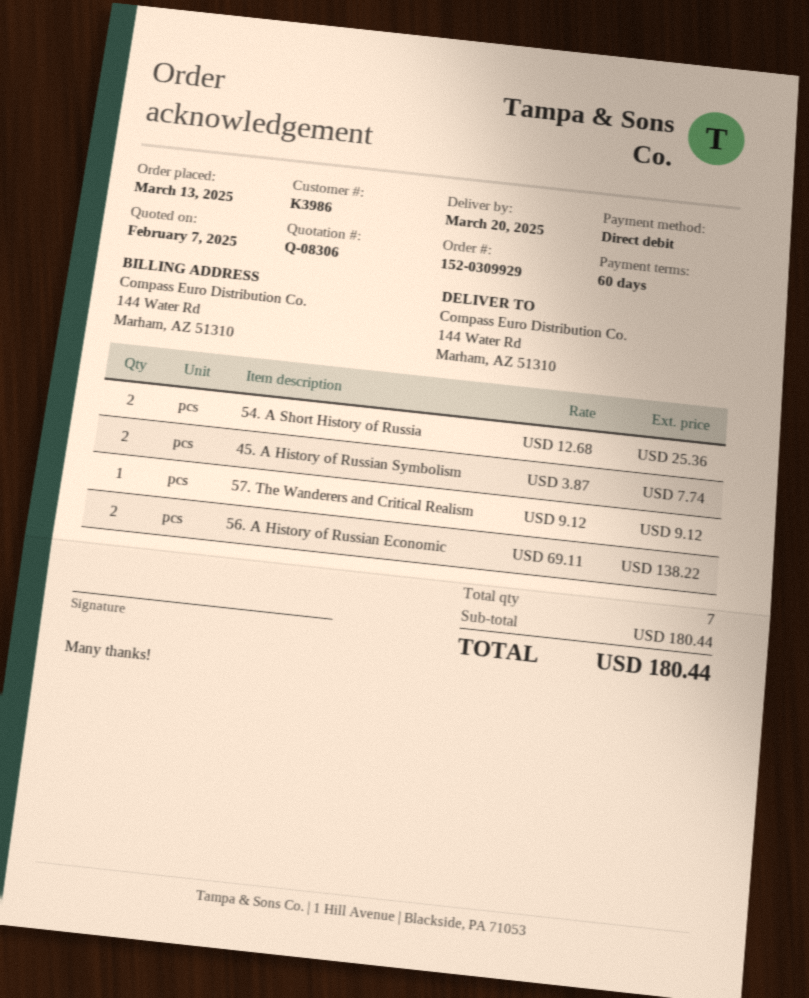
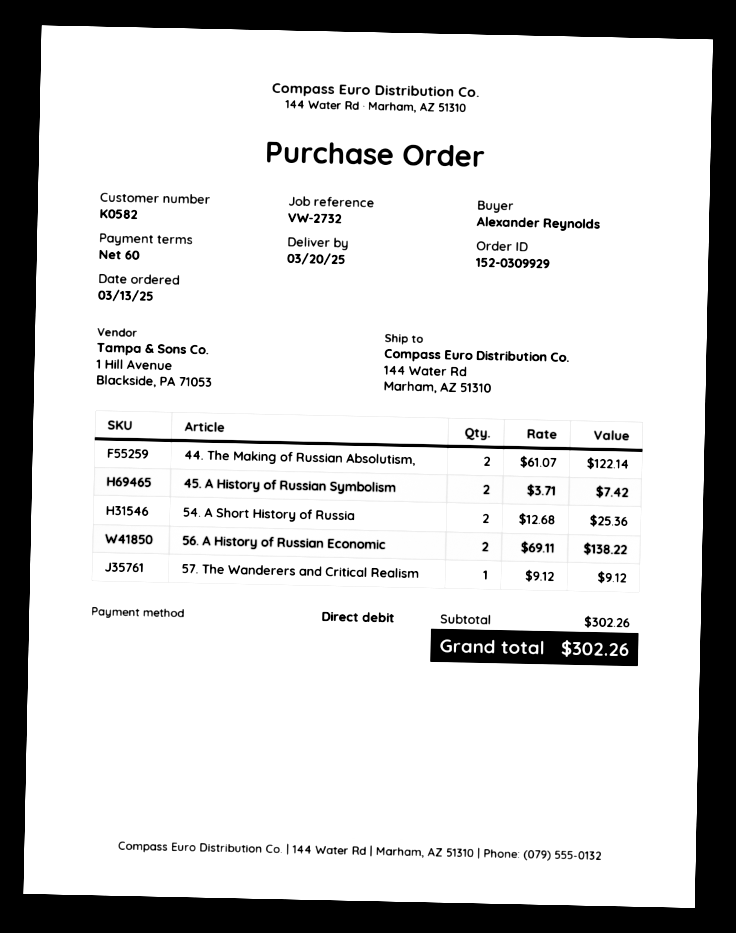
customer number: K3986 -> K0582
45. A History of Russian Symbolism: 2 x 3.87 = 7.74 -> 2 x 3.71 = 7.42
44. The Making of Russian Absolutism,: none -> 2 x 61.07 = 122.14
subtotal: 180.44 -> 302.26
total: 180.44 -> 302.26

